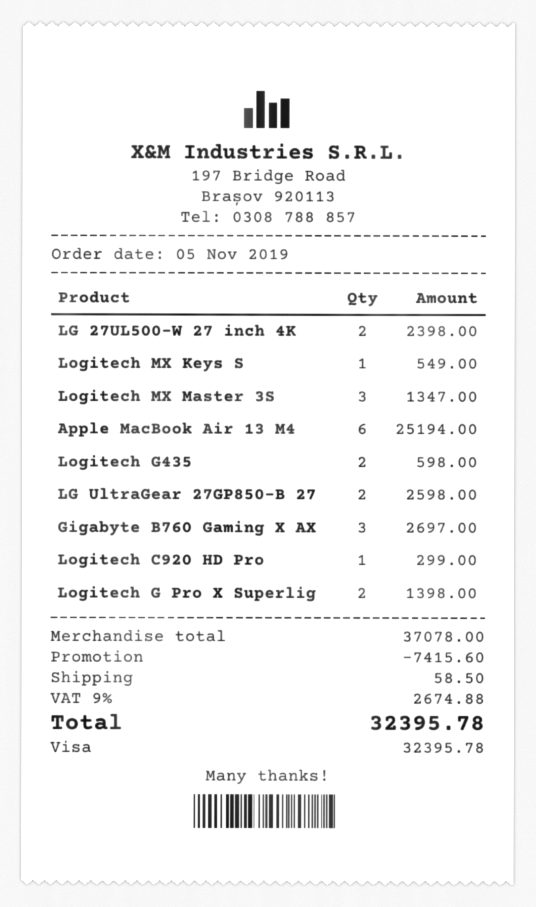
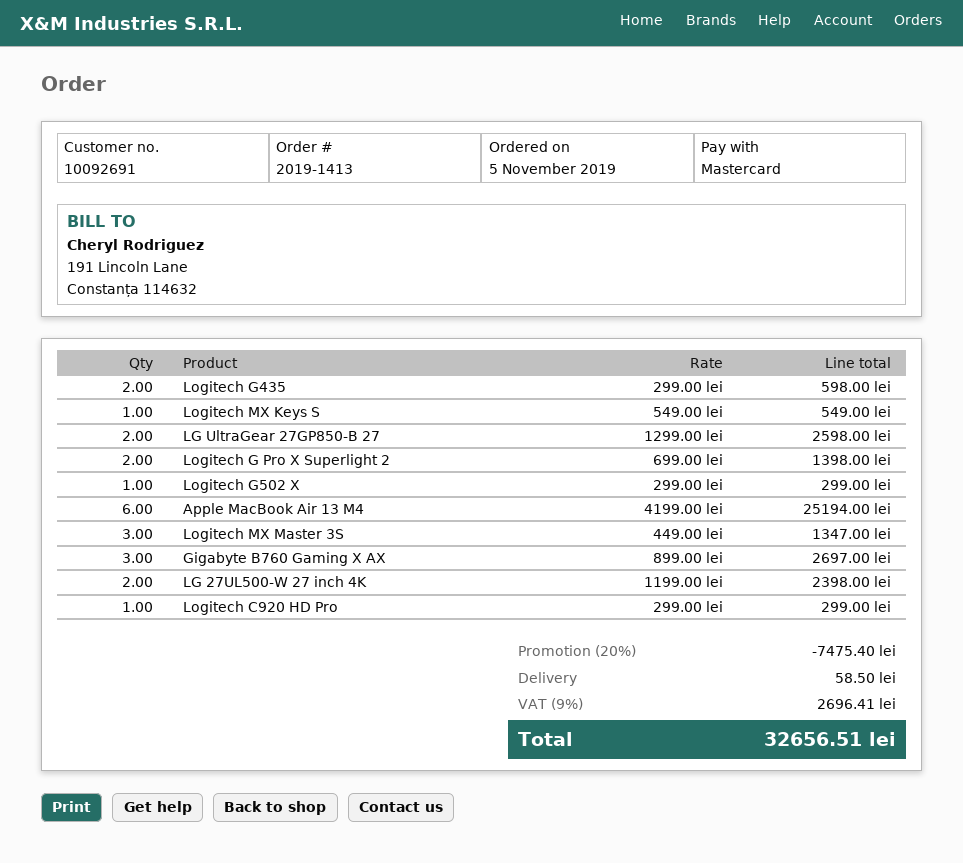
payment method: Visa -> Mastercard
Logitech G502 X: none -> 1 for 299.00
discount: 7415.60 -> 7475.40
tax: 9% = 2674.88 -> 9% = 2696.41
total: 32395.78 -> 32656.51

